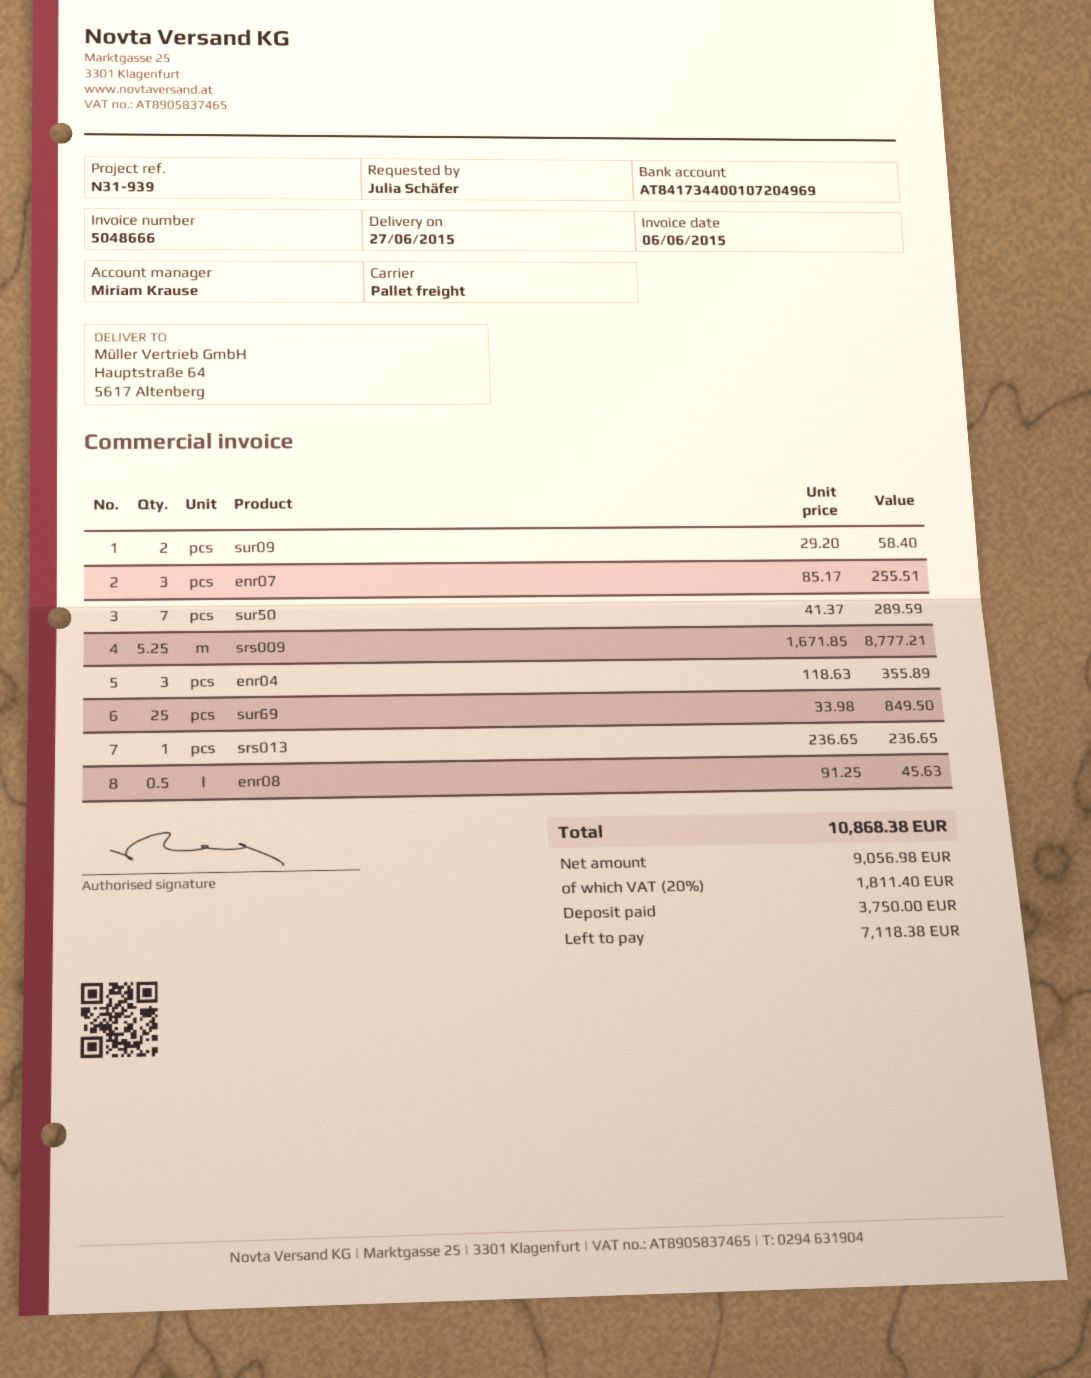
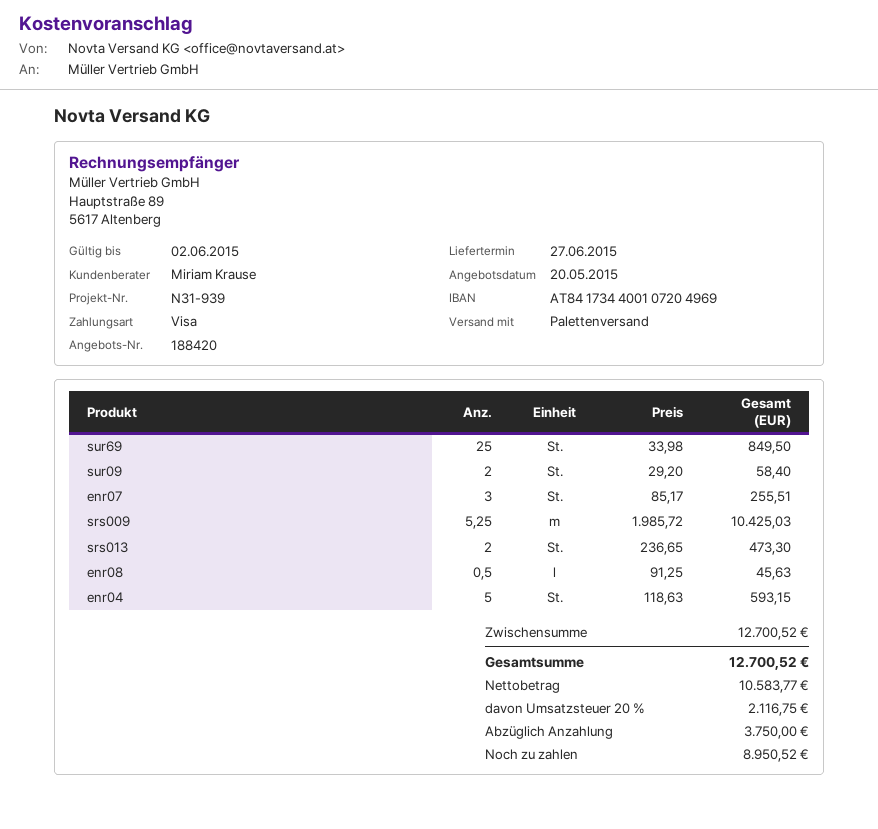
sur50: 7 x 41.37 = 289.59 -> none
srs009: 5.25 x 1671.85 = 8777.21 -> 5.25 x 1985.72 = 10425.03
enr04: 3 x 118.63 = 355.89 -> 5 x 118.63 = 593.15
srs013: 1 x 236.65 = 236.65 -> 2 x 236.65 = 473.30
net: 9056.98 -> 10583.77
tax: 20% = 1811.40 -> 20% = 2116.75
total: 10868.38 -> 12700.52
balance: 7118.38 -> 8950.52

